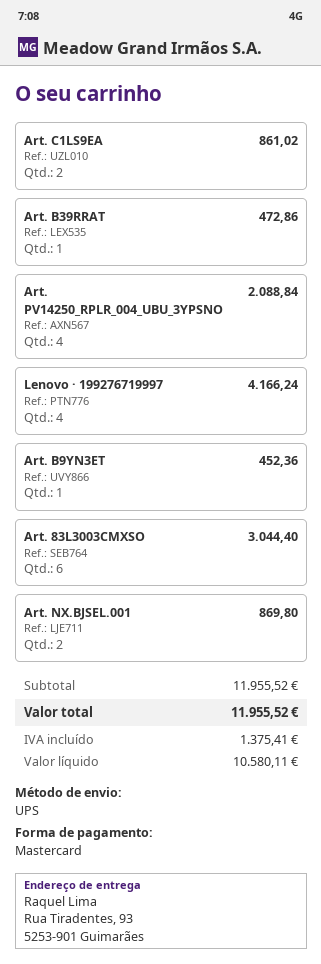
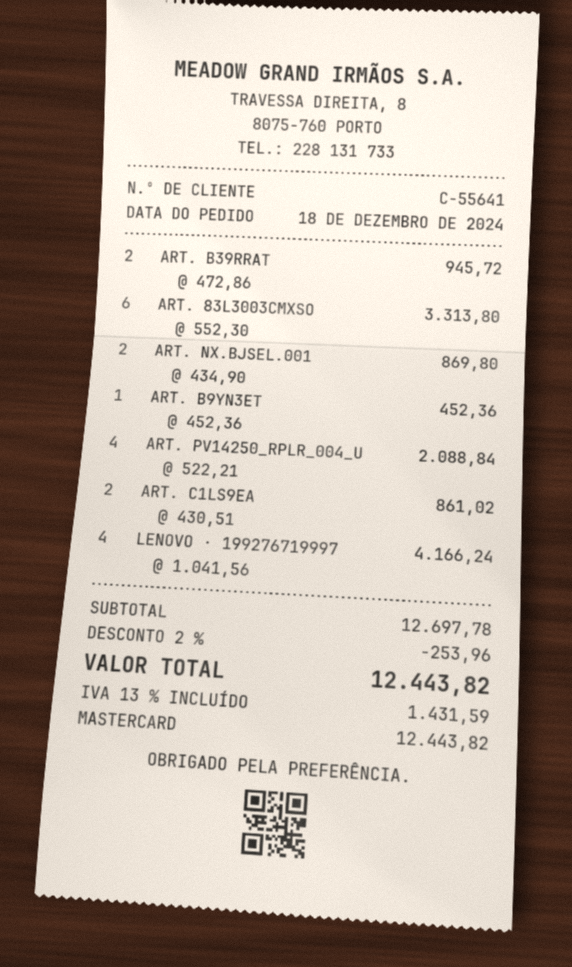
Art. B39RRAT: 1 for 472.86 -> 2 for 945.72
Art. 83L3003CMXSO: 6 for 3044.40 -> 6 for 3313.80
subtotal: 11955.52 -> 12697.78
discount: none -> 2% = 253.96
tax: 1375.41 -> 1431.59
total: 11955.52 -> 12443.82

